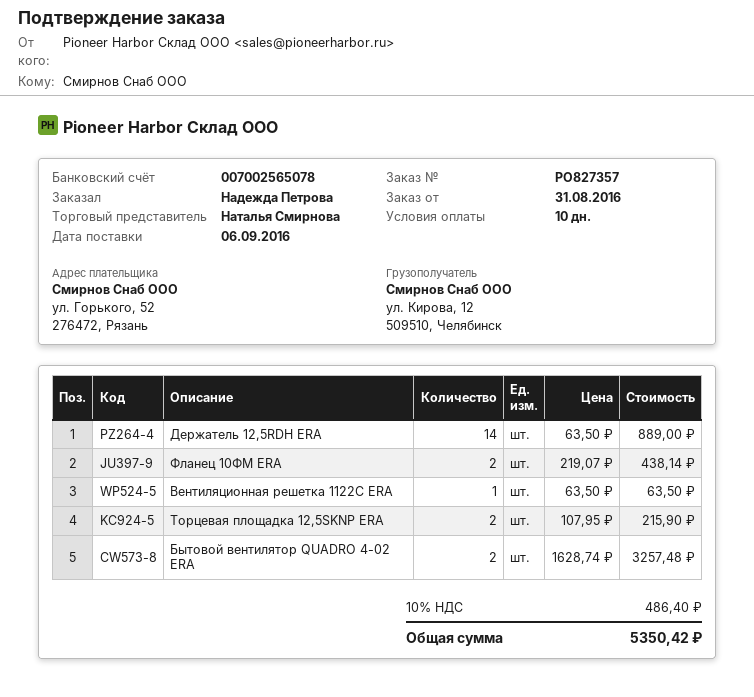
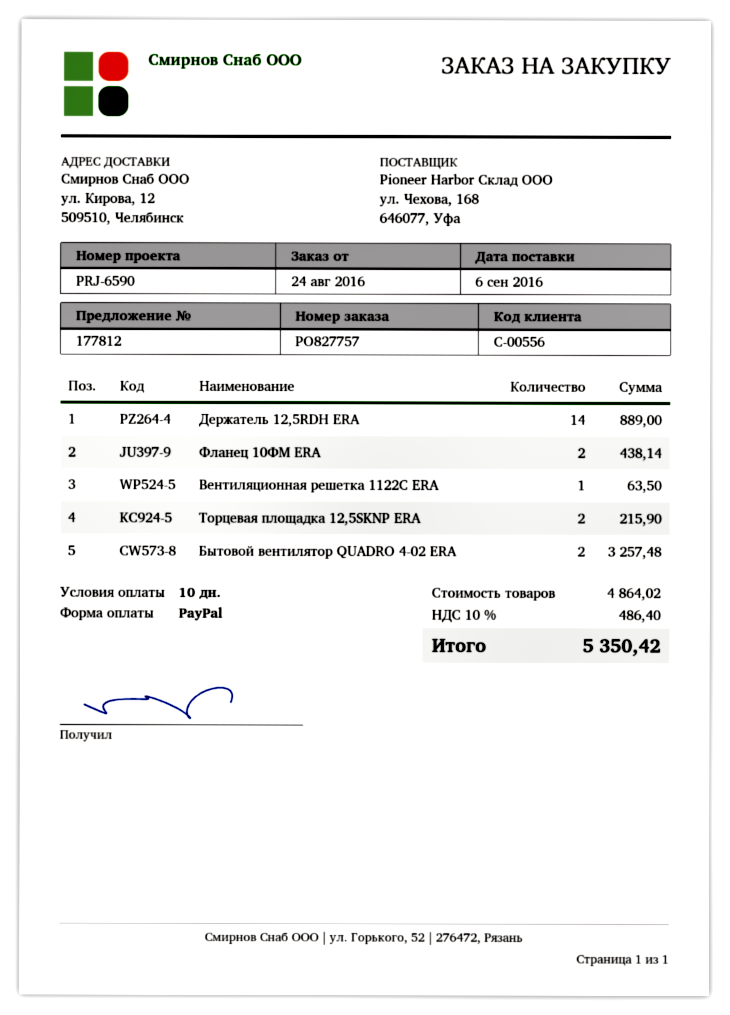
order number: PO827357 -> PO827757
order date: 2016-08-31 -> 2016-08-24

